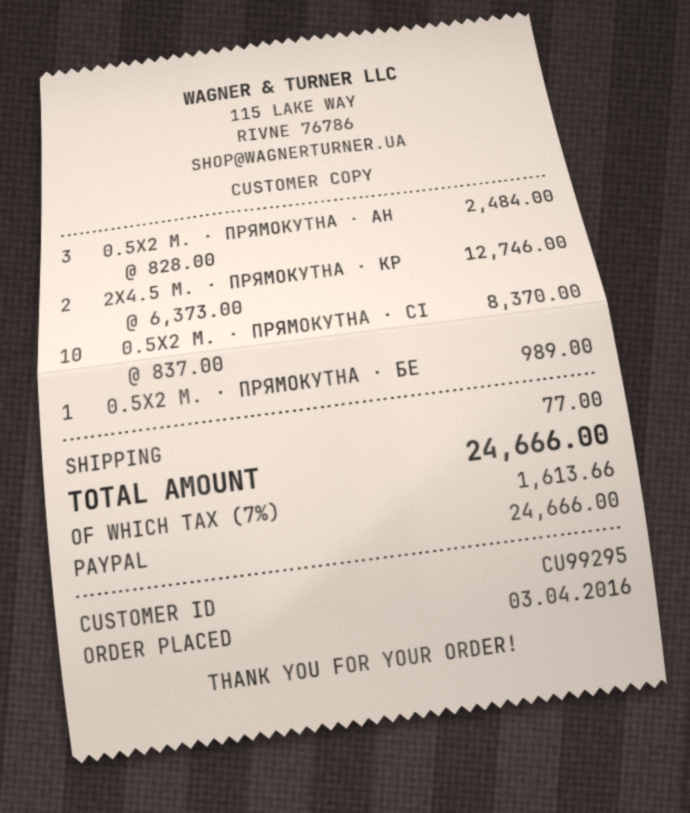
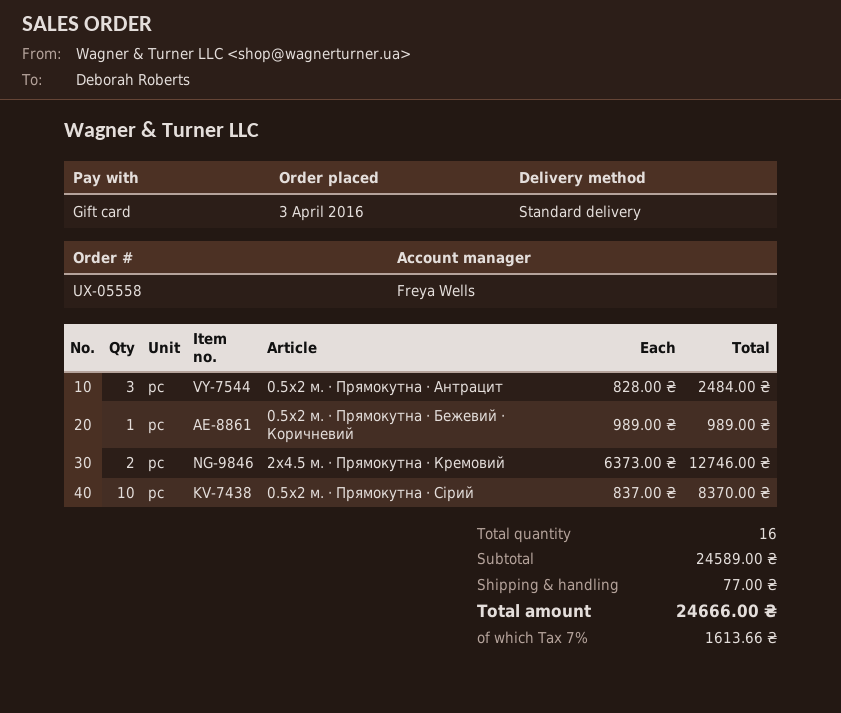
payment method: PayPal -> gift card

